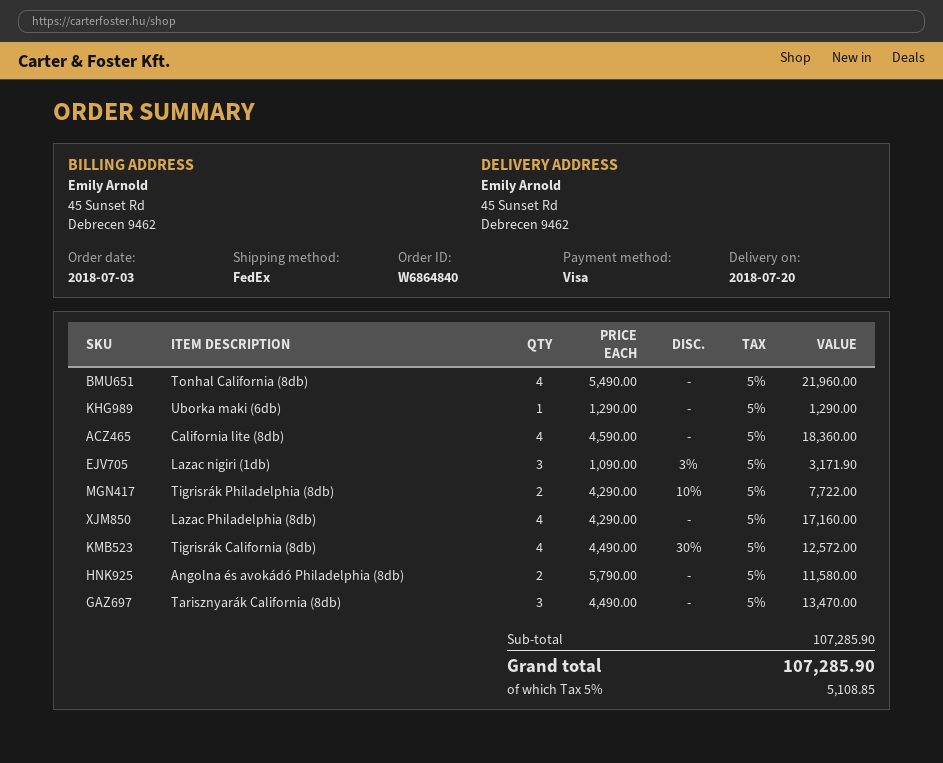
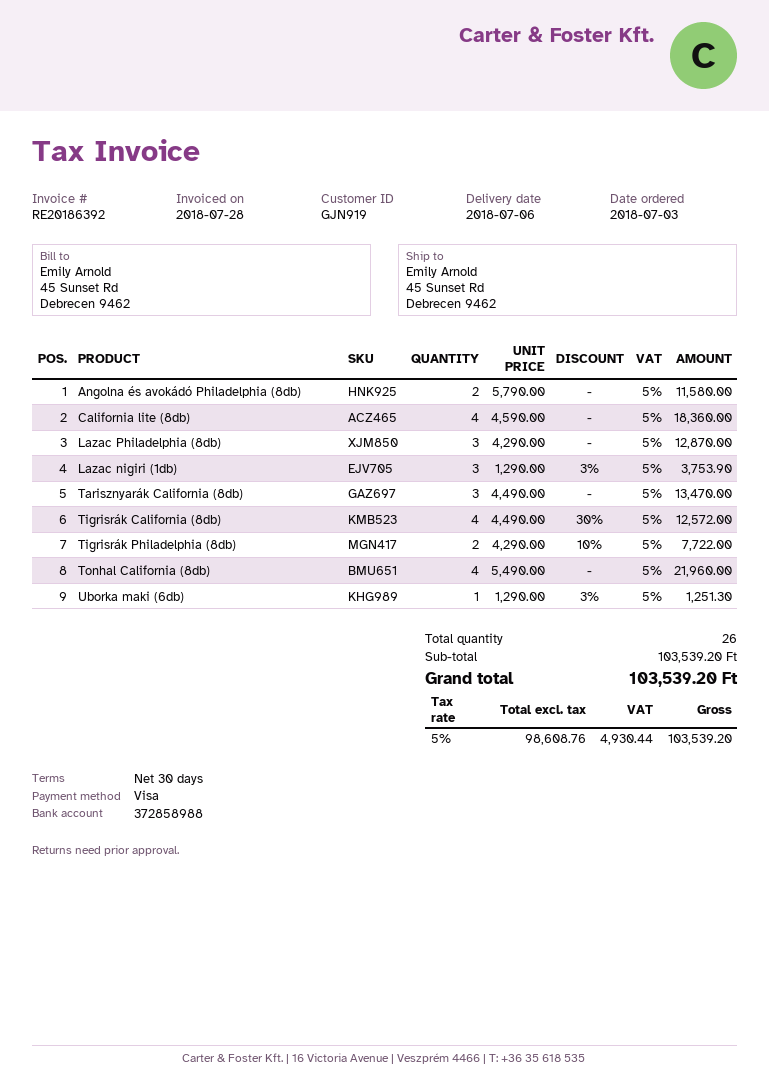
delivery date: 2018-07-20 -> 2018-07-06
Uborka maki (6db): 1 x 1290.00 = 1290.00 -> 1 x 1290.00 - 3% = 1251.30
Lazac nigiri (1db): 3 x 1090.00 - 3% = 3171.90 -> 3 x 1290.00 - 3% = 3753.90
Lazac Philadelphia (8db): 4 x 4290.00 = 17160.00 -> 3 x 4290.00 = 12870.00
subtotal: 107285.90 -> 103539.20
tax: 5% = 5108.85 -> 5% = 4930.44
total: 107285.90 -> 103539.20

